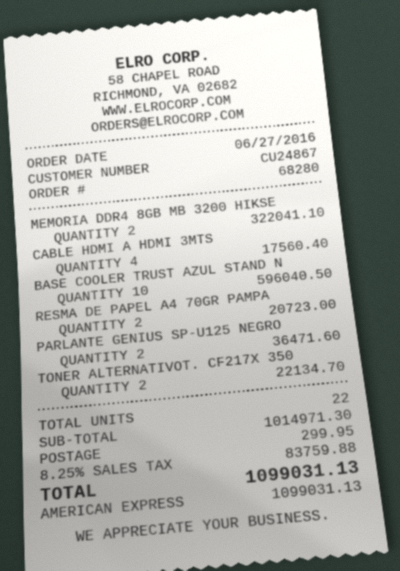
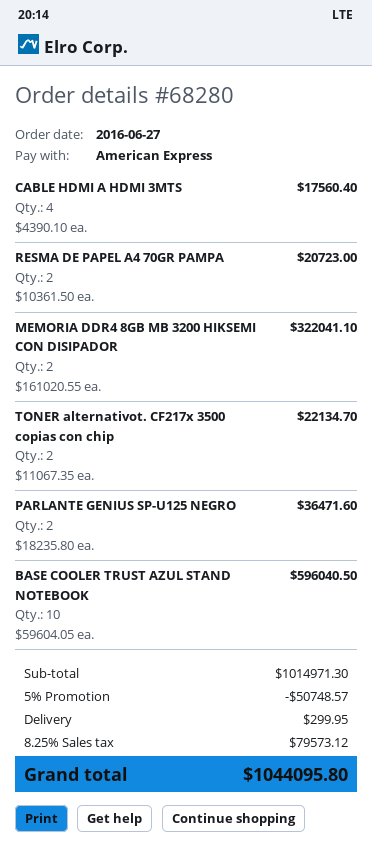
discount: none -> 5% = 50748.57
tax: 8.25% = 83759.88 -> 8.25% = 79573.12
total: 1099031.13 -> 1044095.80

